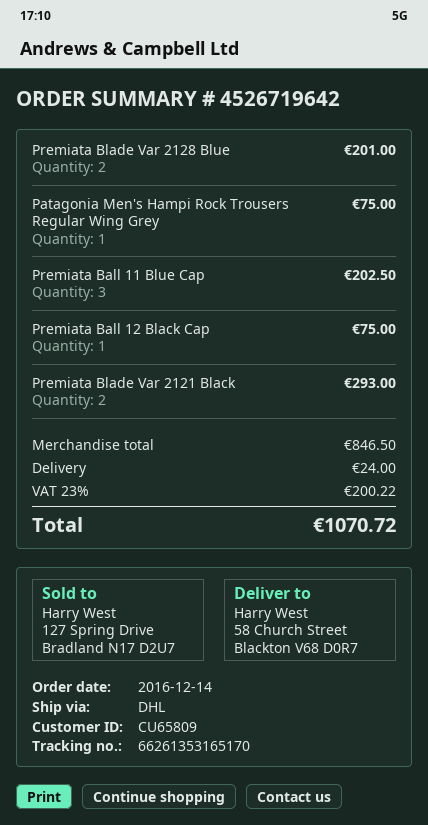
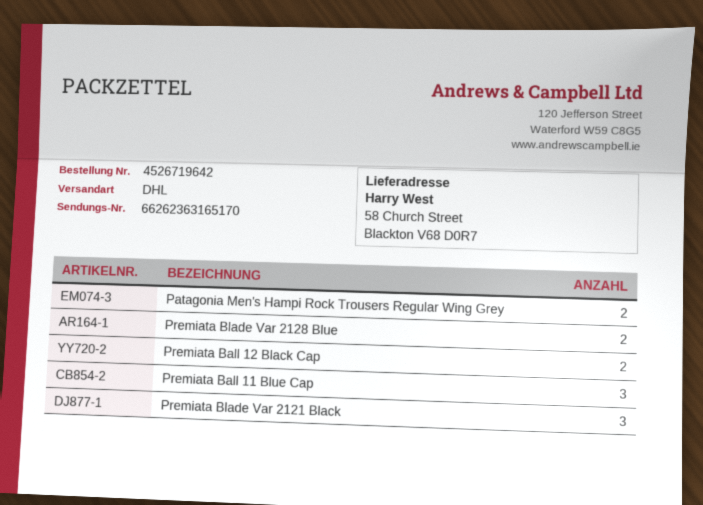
tracking number: 66261353165170 -> 66262363165170
Patagonia Men's Hampi Rock Trousers Regular Wing Grey: 1 -> 2
Premiata Ball 12 Black Cap: 1 -> 2
Premiata Blade Var 2121 Black: 2 -> 3

